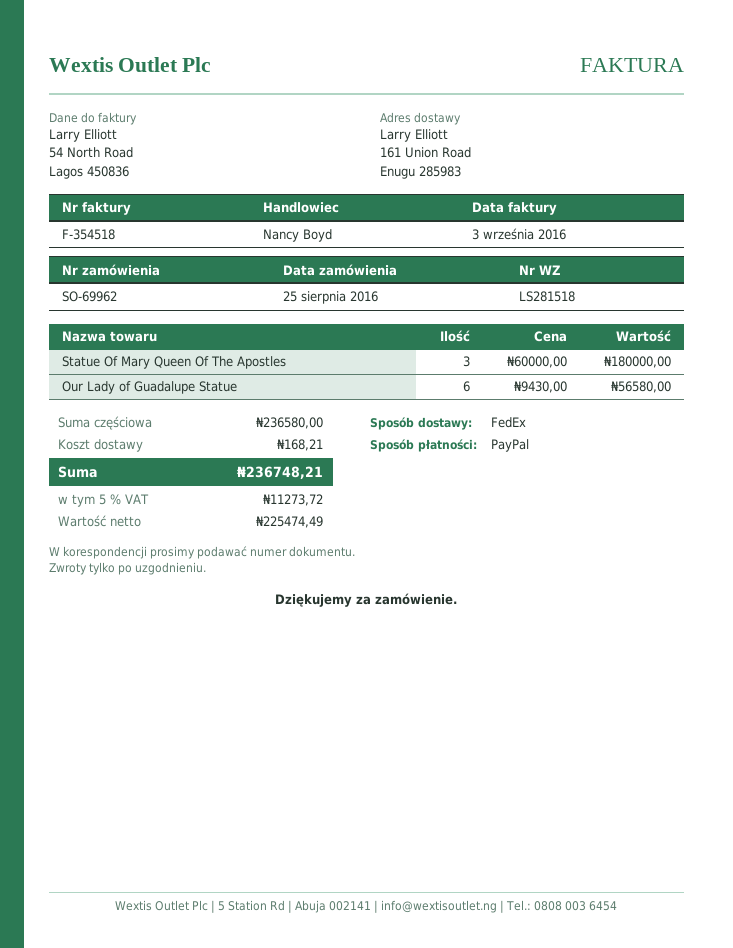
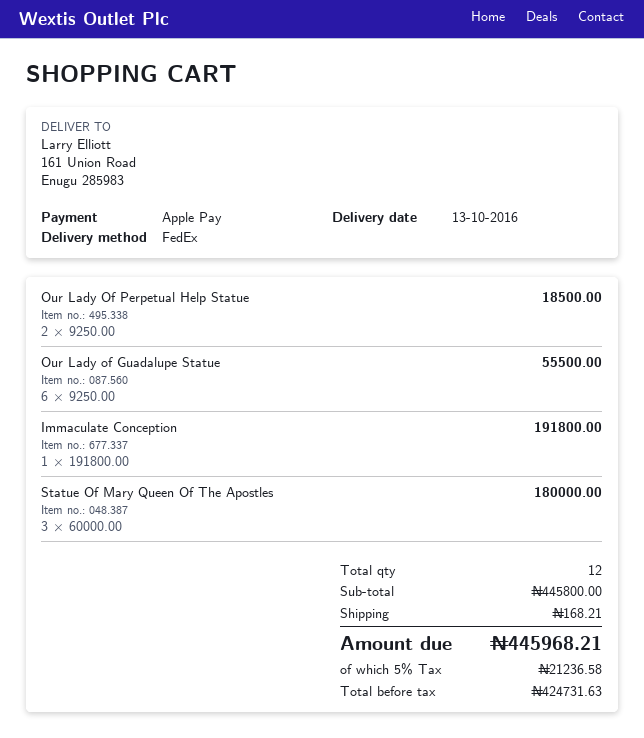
payment method: PayPal -> Apple Pay
Our Lady of Guadalupe Statue: 6 x 9430.00 = 56580.00 -> 6 x 9250.00 = 55500.00
Our Lady Of Perpetual Help Statue: none -> 2 x 9250.00 = 18500.00
Immaculate Conception: none -> 1 x 191800.00 = 191800.00
subtotal: 236580.00 -> 445800.00
net: 225474.49 -> 424731.63
tax: 5% = 11273.72 -> 5% = 21236.58
total: 236748.21 -> 445968.21

